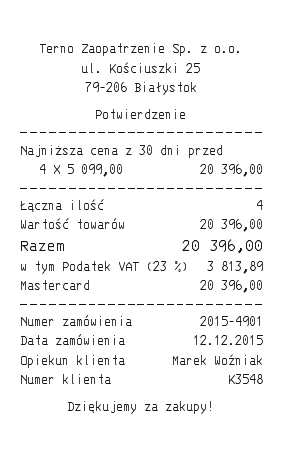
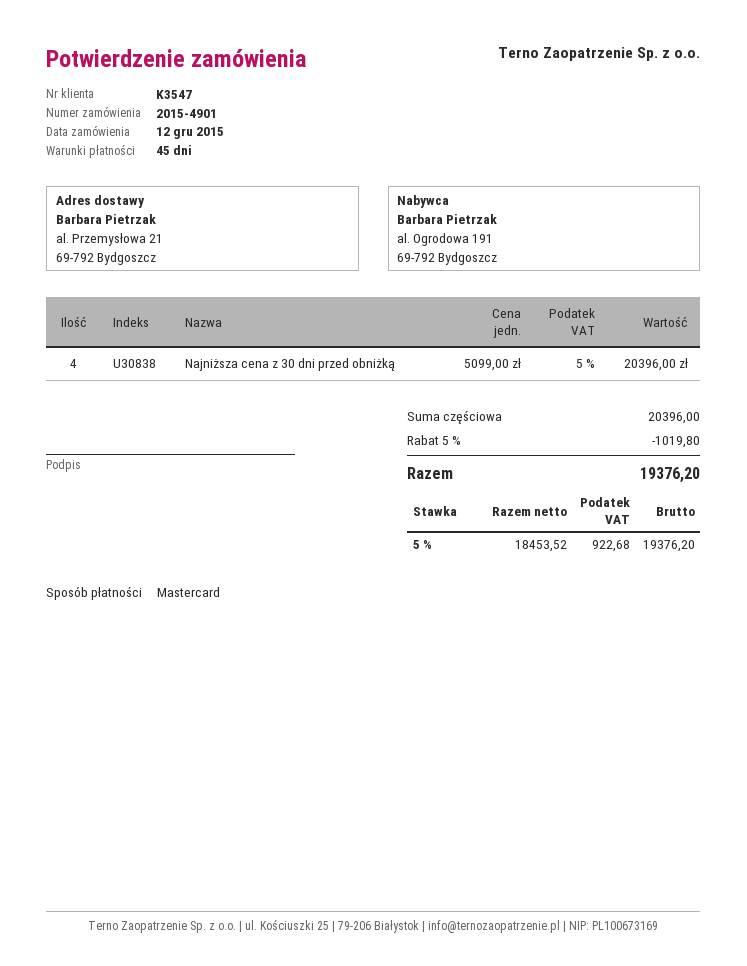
customer number: K3548 -> K3547
discount: none -> 5% = 1019.80
tax: 23% = 3813.89 -> 5% = 922.68
total: 20396.00 -> 19376.20

